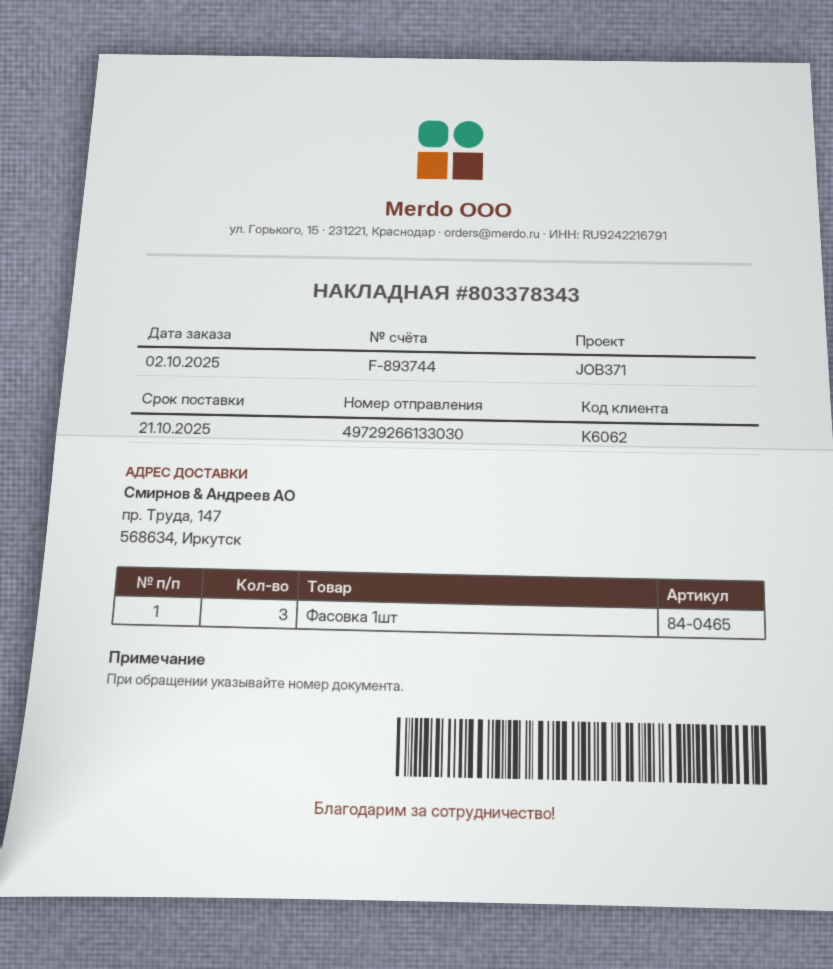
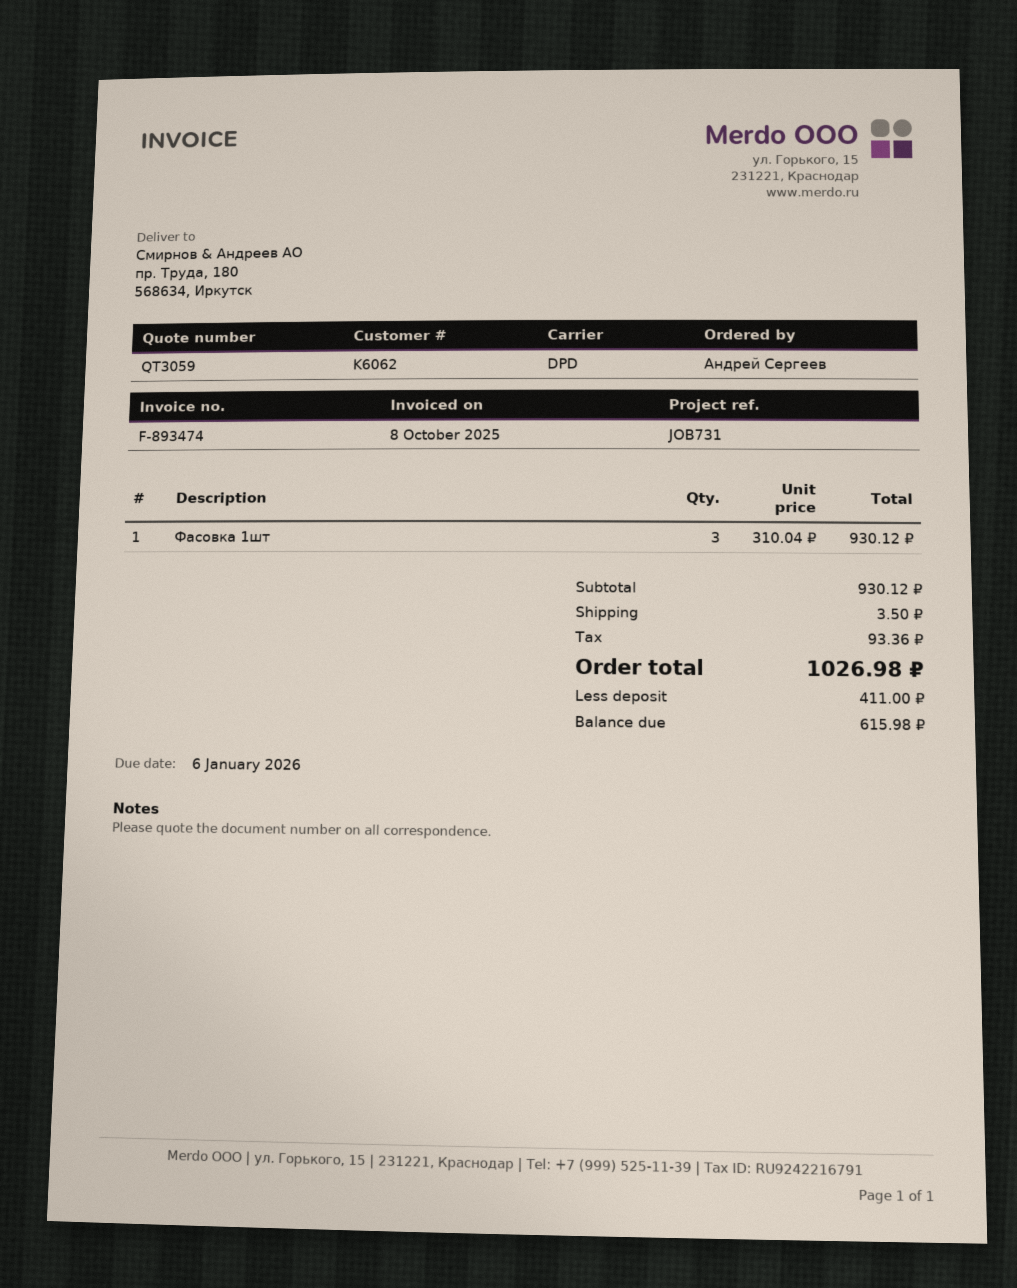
invoice number: F-893744 -> F-893474
reference: JOB371 -> JOB731
ship to: пр. Труда, 147, 568634, Иркутск -> пр. Труда, 180, 568634, Иркутск

